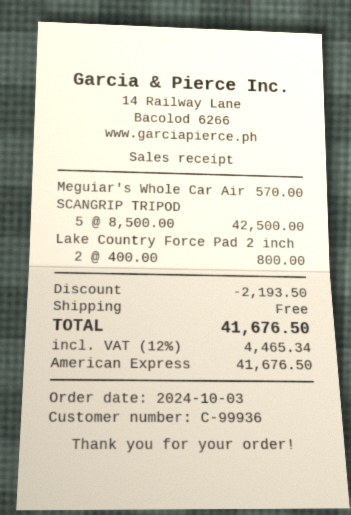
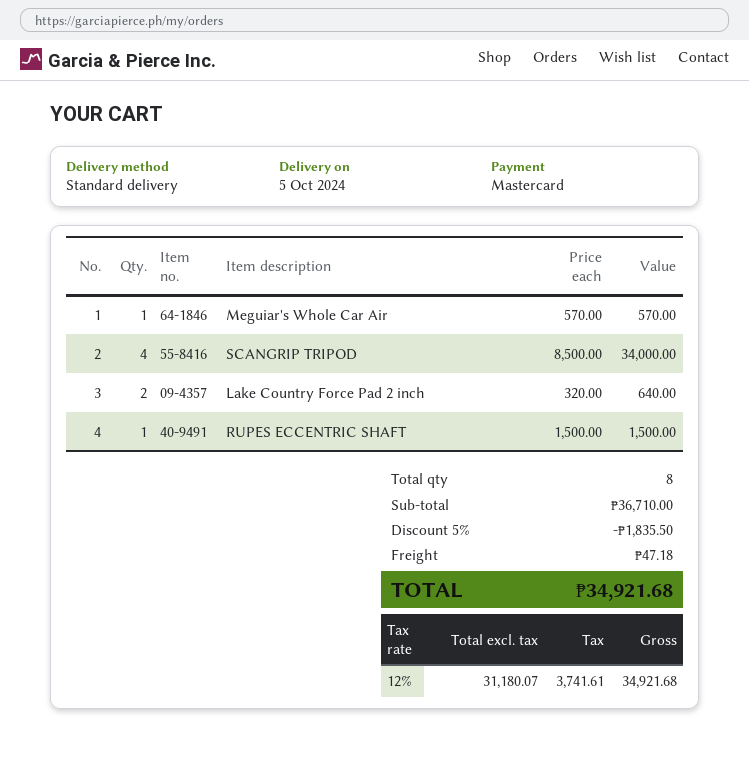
payment method: American Express -> Mastercard
SCANGRIP TRIPOD: 5 x 8500.00 = 42500.00 -> 4 x 8500.00 = 34000.00
Lake Country Force Pad 2 inch: 2 x 400.00 = 800.00 -> 2 x 320.00 = 640.00
RUPES ECCENTRIC SHAFT: none -> 1 x 1500.00 = 1500.00
discount: 2193.50 -> 1835.50
shipping: 0.00 -> 47.18
tax: 12% = 4465.34 -> 12% = 3741.61
total: 41676.50 -> 34921.68

